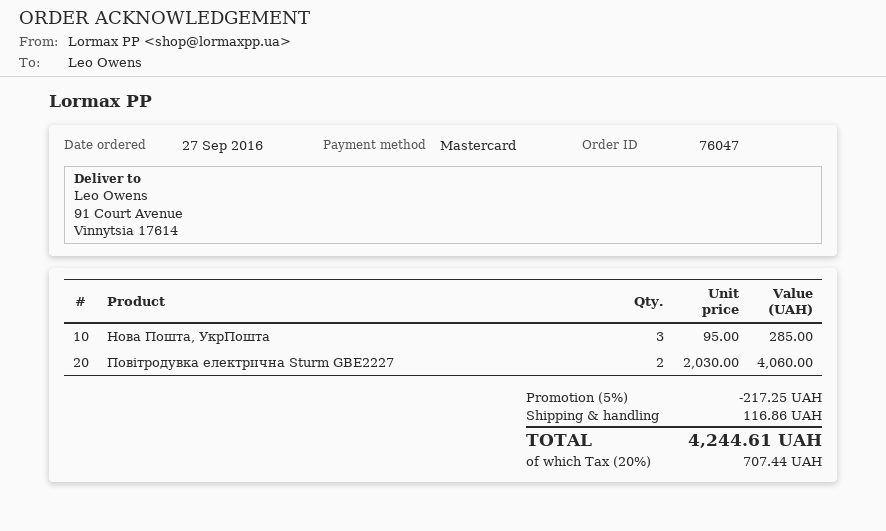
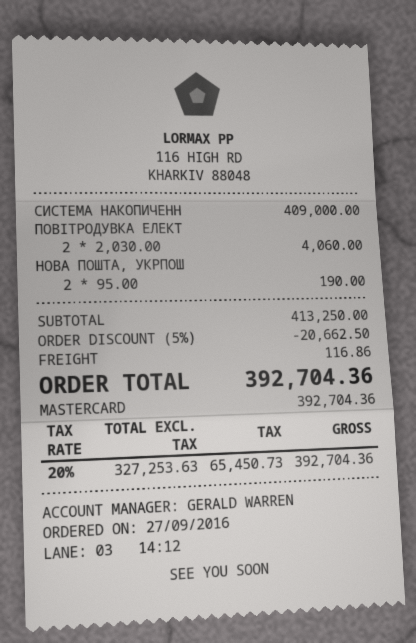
Нова Пошта, УкрПошта: 3 x 95.00 = 285.00 -> 2 x 95.00 = 190.00
СИСТЕМА НАКОПИЧЕНН: none -> 1 x 409000.00 = 409000.00
discount: 5% = 217.25 -> 5% = 20662.50
tax: 20% = 707.44 -> 20% = 65450.73
total: 4244.61 -> 392704.36

